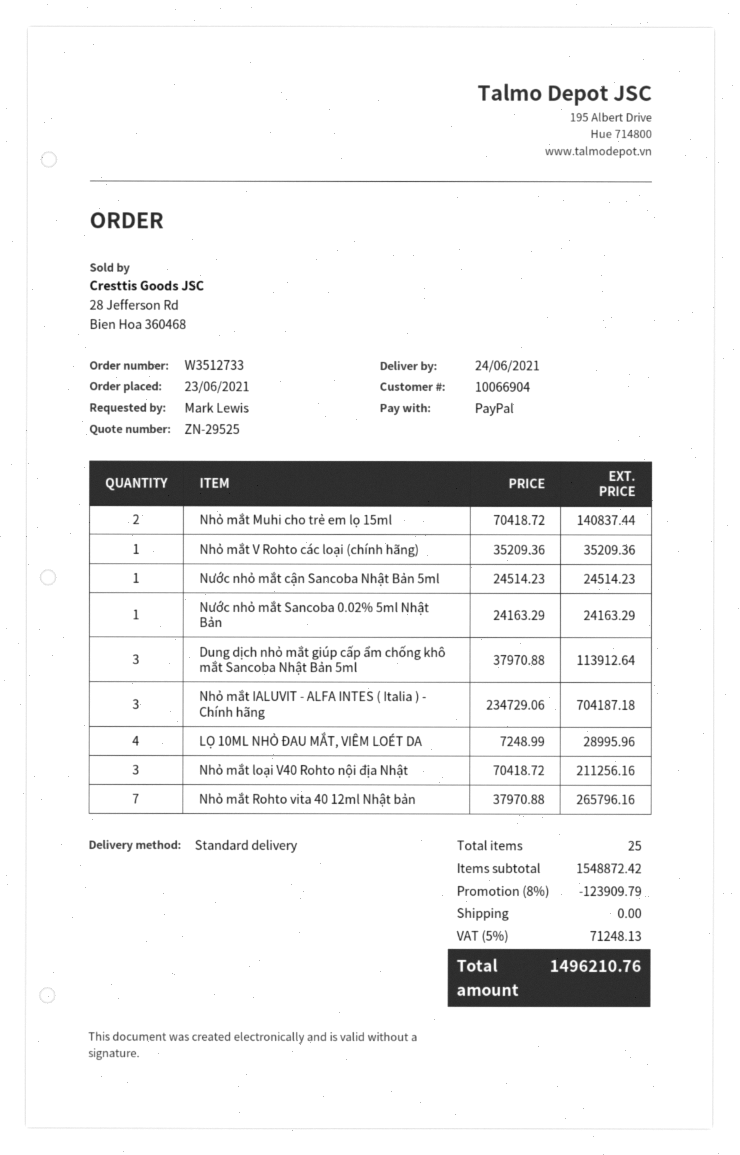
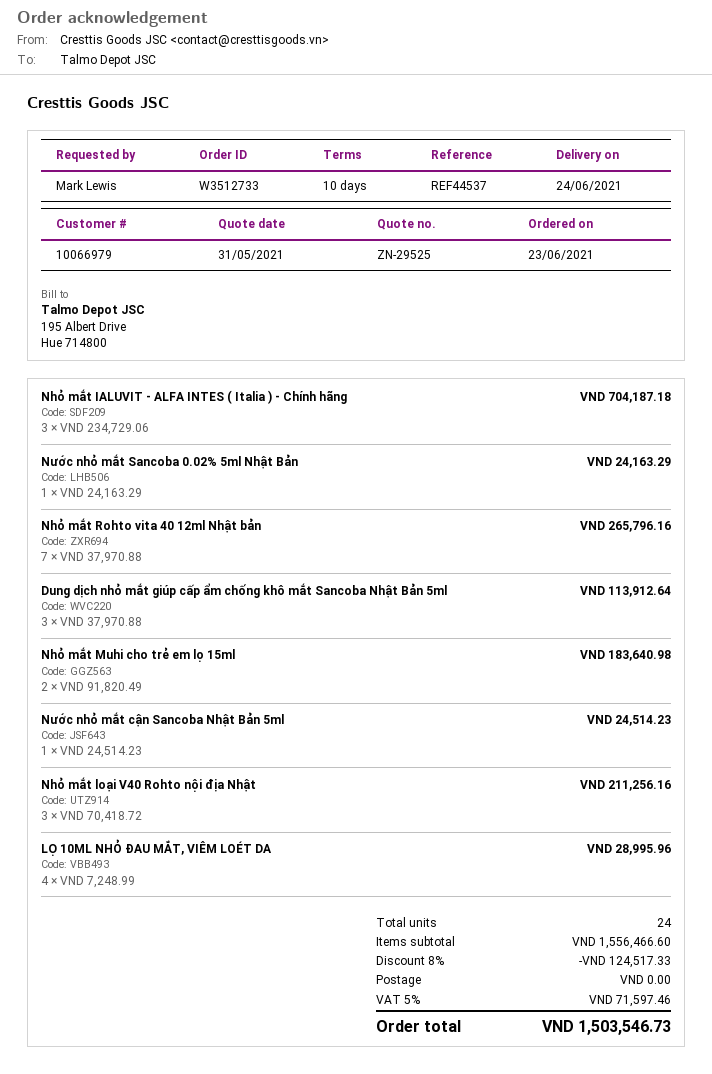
customer number: 10066904 -> 10066979
Nhỏ mắt Muhi cho trẻ em lọ 15ml: 2 x 70418.72 = 140837.44 -> 2 x 91820.49 = 183640.98
Nhỏ mắt V Rohto các loại (chính hãng): 1 x 35209.36 = 35209.36 -> none
total quantity: 25 -> 24
subtotal: 1548872.42 -> 1556466.60
discount: 8% = 123909.79 -> 8% = 124517.33
tax: 5% = 71248.13 -> 5% = 71597.46
total: 1496210.76 -> 1503546.73

